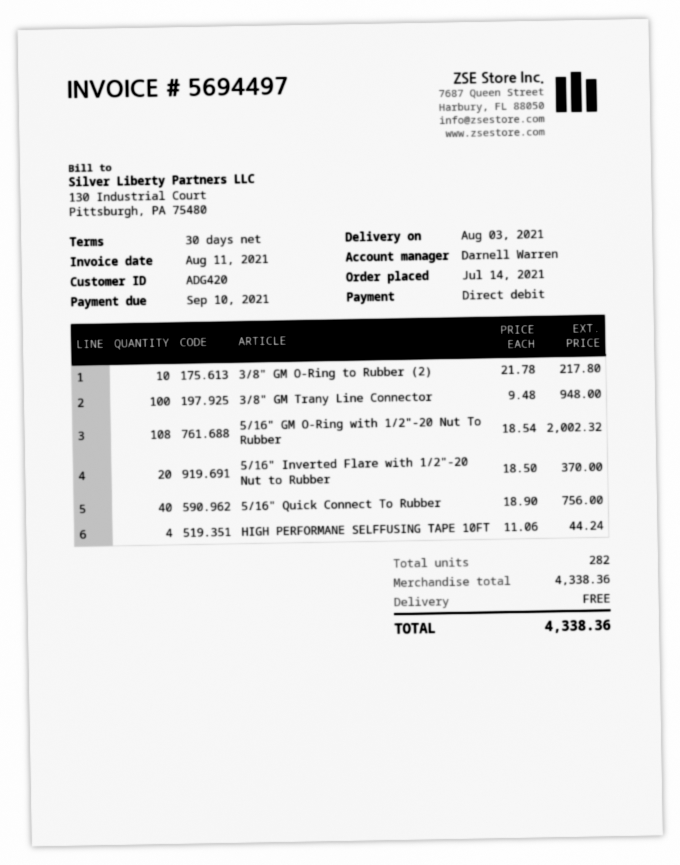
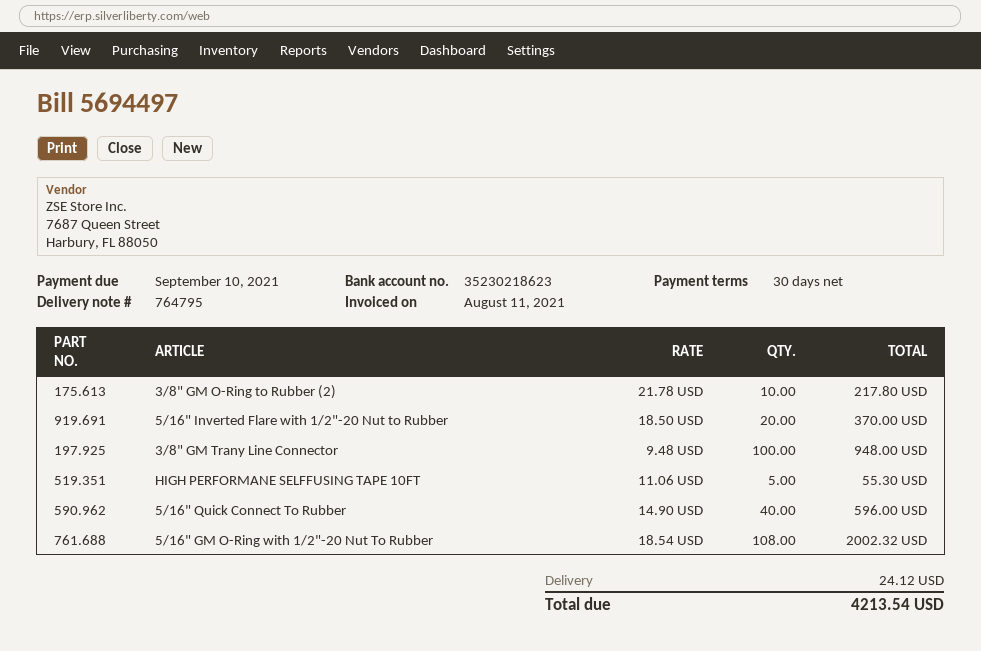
5/16" Quick Connect To Rubber: 40 x 18.90 = 756.00 -> 40 x 14.90 = 596.00
HIGH PERFORMANE SELFFUSING TAPE 10FT: 4 x 11.06 = 44.24 -> 5 x 11.06 = 55.30
shipping: 0.00 -> 24.12
total: 4338.36 -> 4213.54

